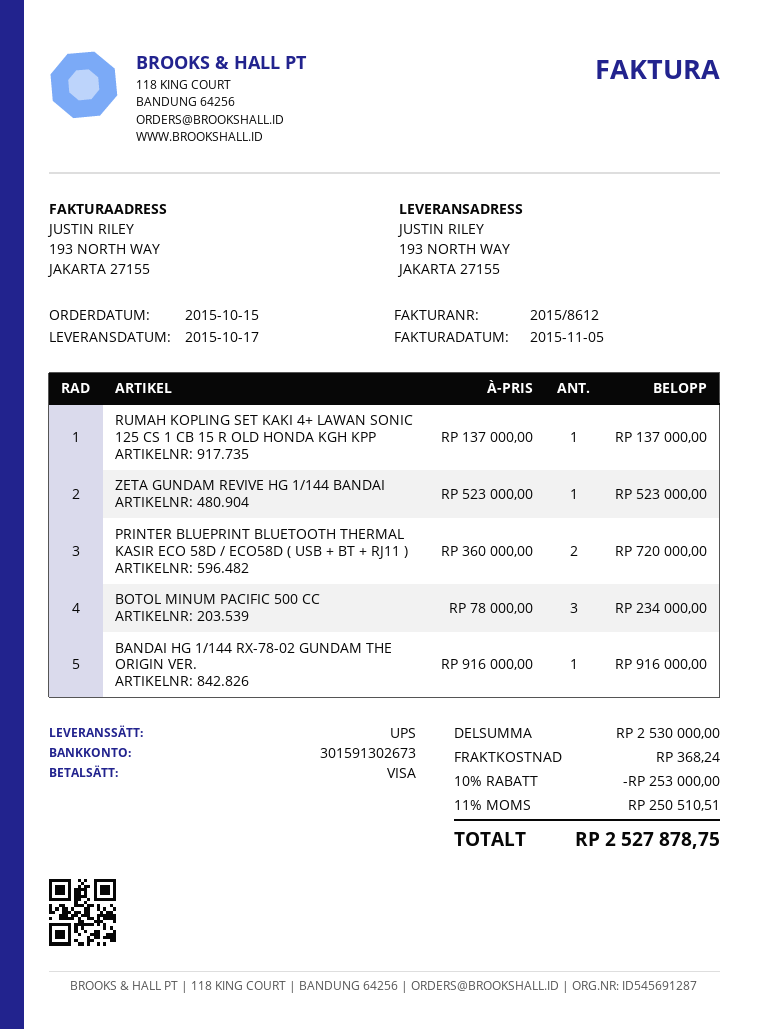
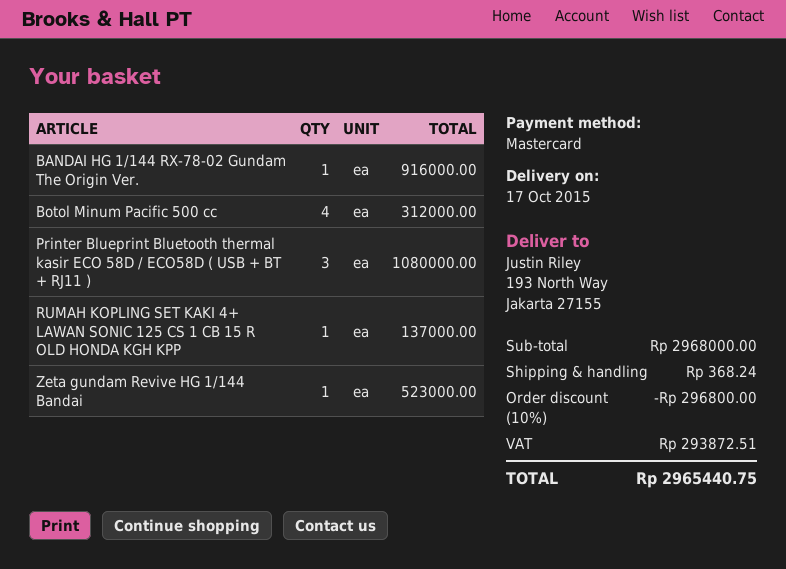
payment method: Visa -> Mastercard
PRINTER BLUEPRINT BLUETOOTH THERMAL KASIR ECO 58D / ECO58D ( USB + BT + RJ11 ): 2 for 720000.00 -> 3 for 1080000.00
BOTOL MINUM PACIFIC 500 CC: 3 for 234000.00 -> 4 for 312000.00
subtotal: 2530000.00 -> 2968000.00
discount: 10% = 253000.00 -> 10% = 296800.00
tax: 250510.51 -> 293872.51
total: 2527878.75 -> 2965440.75

